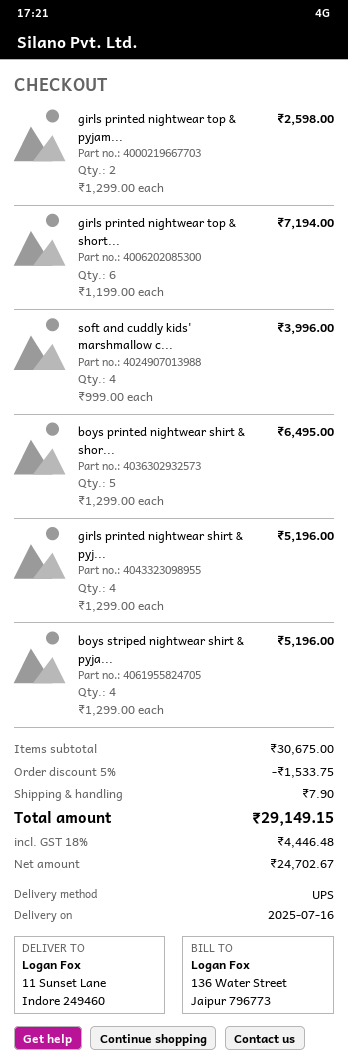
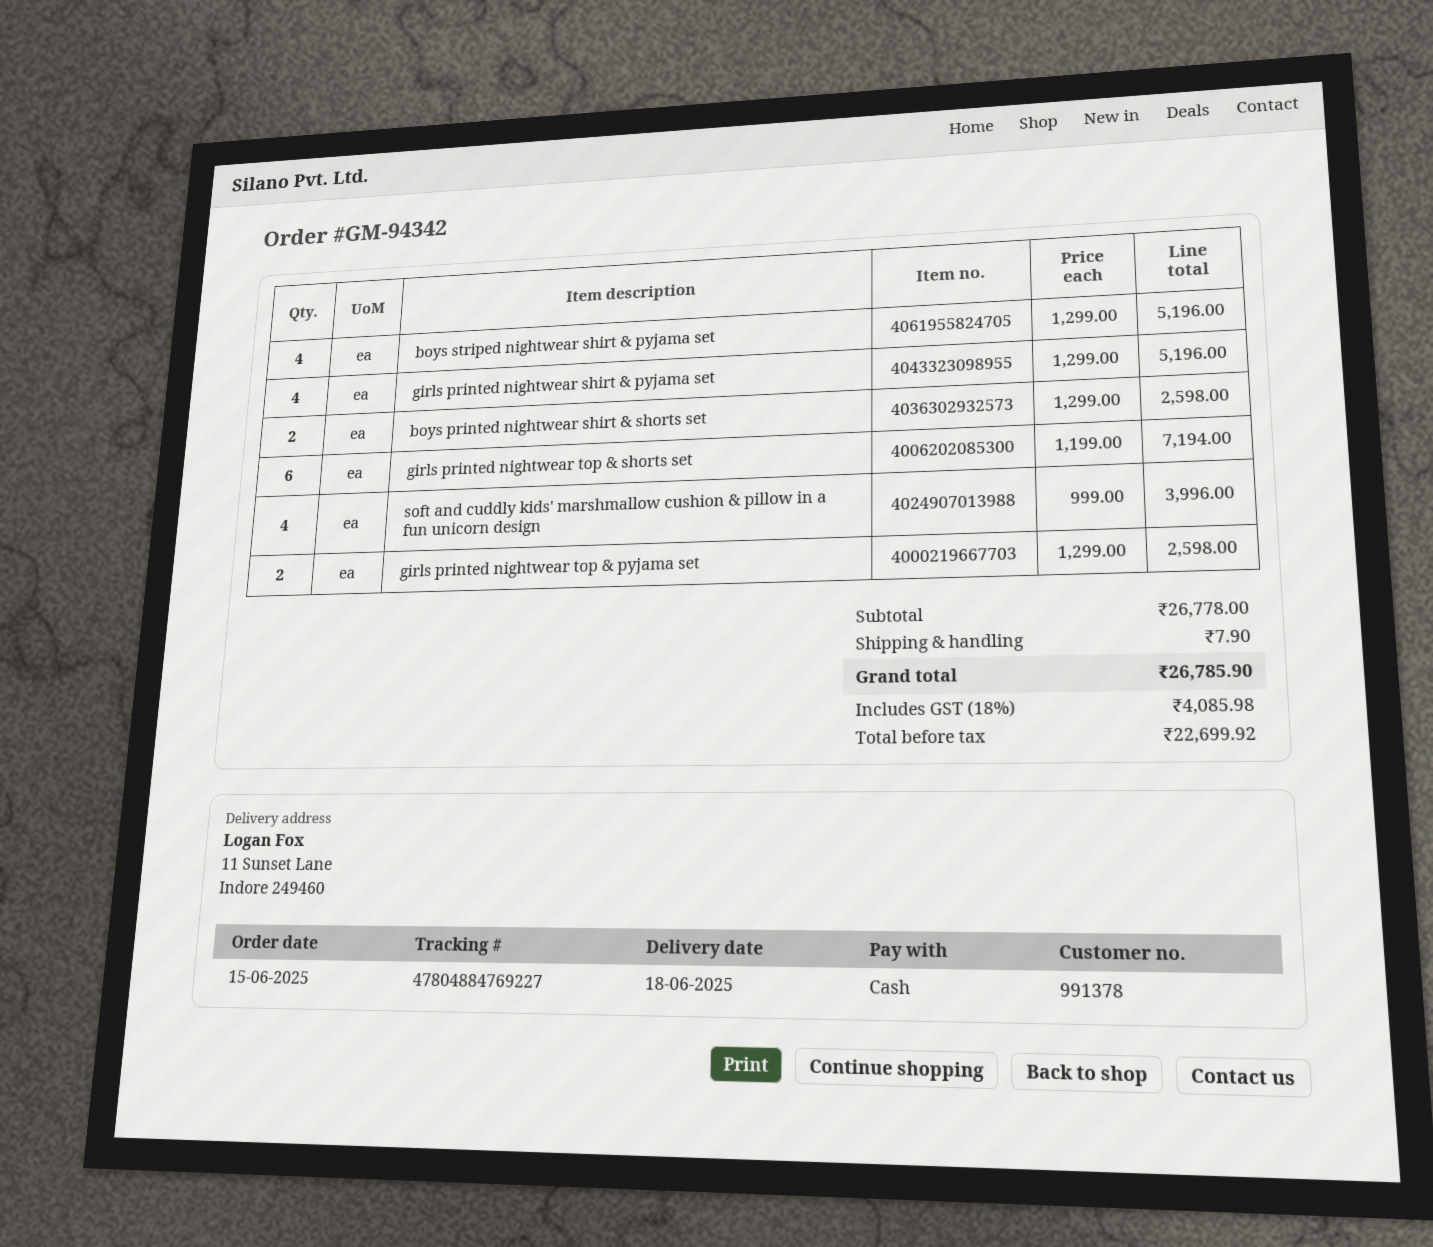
delivery date: 2025-07-16 -> 2025-06-18
boys printed nightwear shirt & shor...: 5 x 1299.00 = 6495.00 -> 2 x 1299.00 = 2598.00
subtotal: 30675.00 -> 26778.00
discount: 5% = 1533.75 -> none
net: 24702.67 -> 22699.92
tax: 18% = 4446.48 -> 18% = 4085.98
total: 29149.15 -> 26785.90

